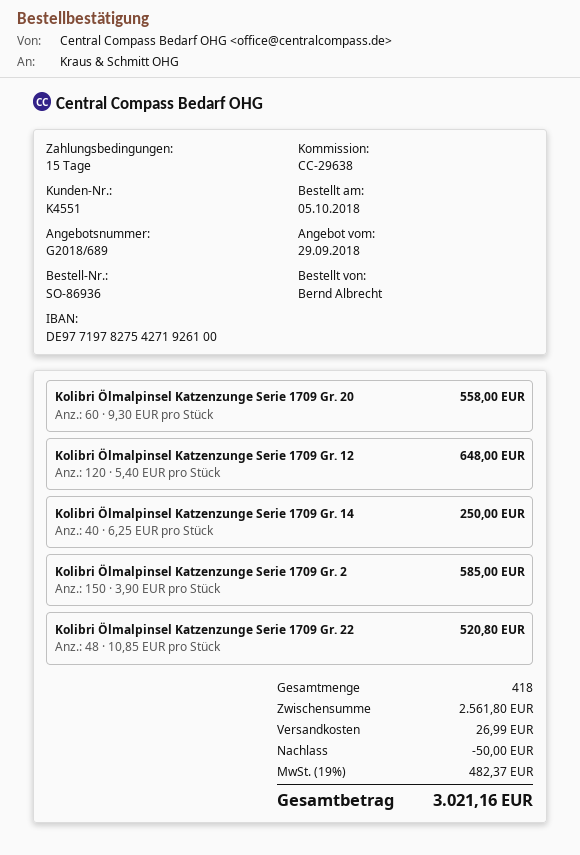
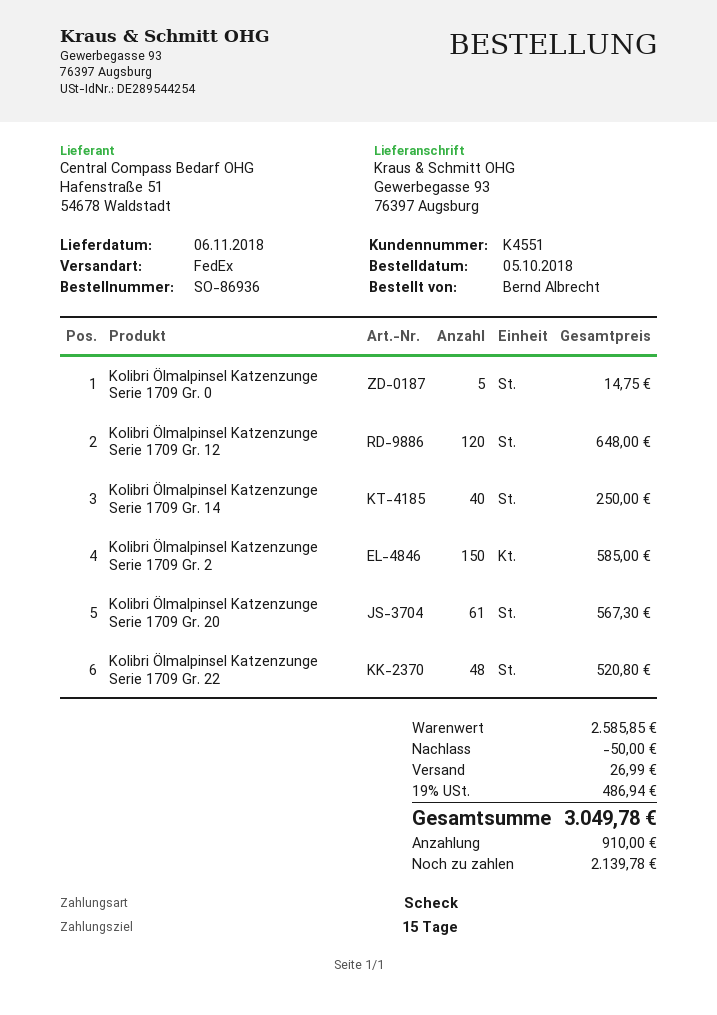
Kolibri Ölmalpinsel Katzenzunge Serie 1709 Gr. 20: 60 for 558.00 -> 61 for 567.30
Kolibri Ölmalpinsel Katzenzunge Serie 1709 Gr. 0: none -> 5 for 14.75
subtotal: 2561.80 -> 2585.85
tax: 19% = 482.37 -> 19% = 486.94
total: 3021.16 -> 3049.78

